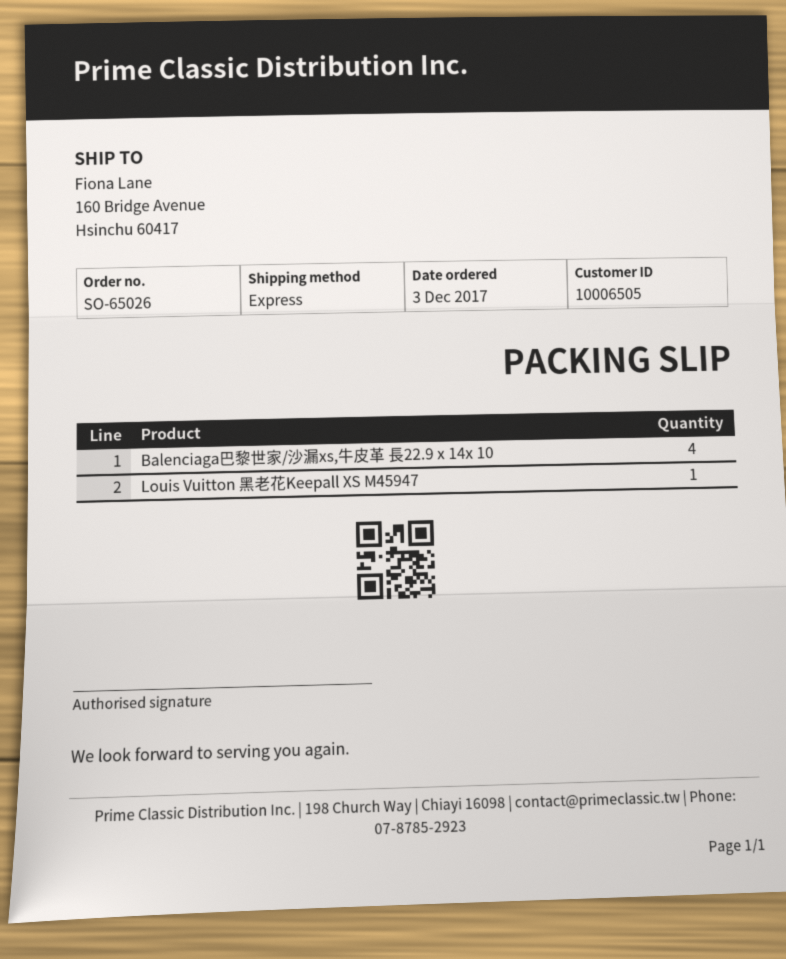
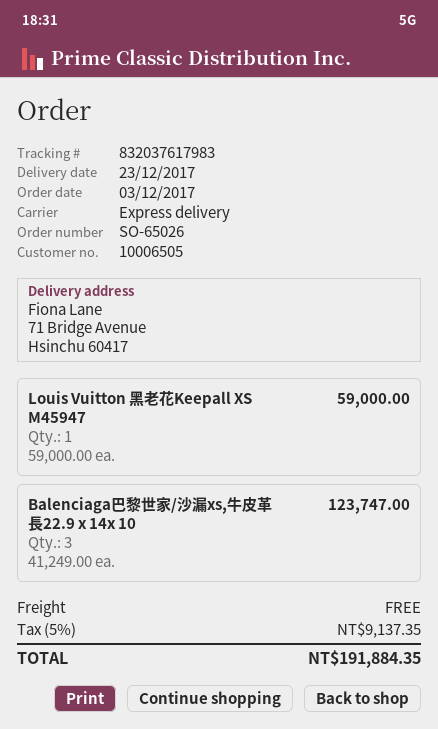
ship to: 160 Bridge Avenue, Hsinchu 60417 -> 71 Bridge Avenue, Hsinchu 60417
Balenciaga巴黎世家/沙漏xs,牛皮革 長22.9 x 14x 10: 4 -> 3

